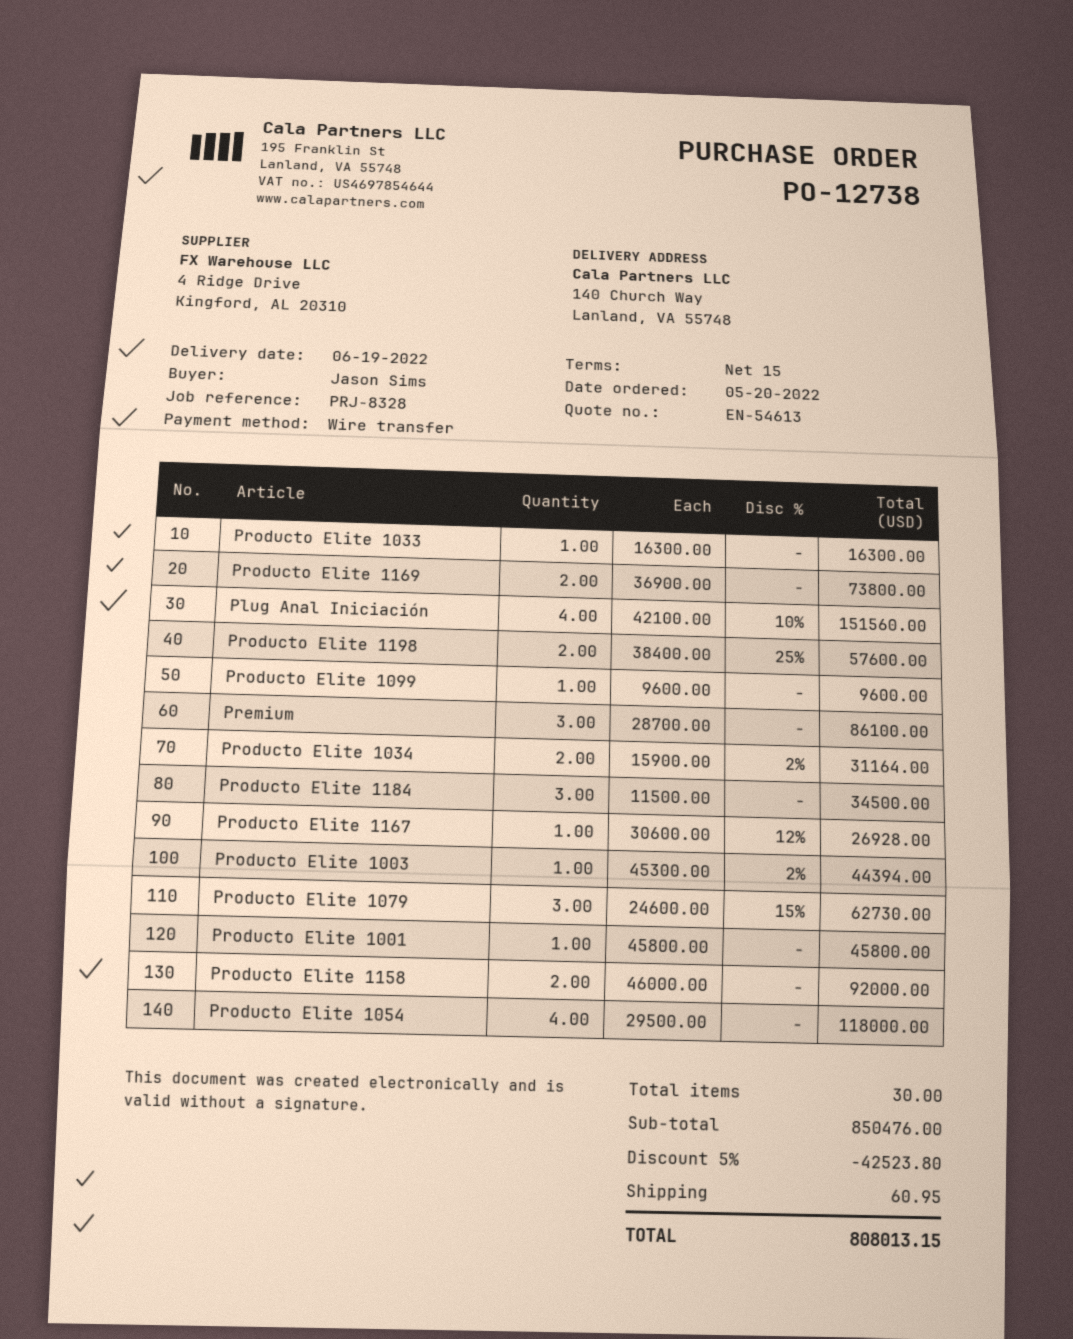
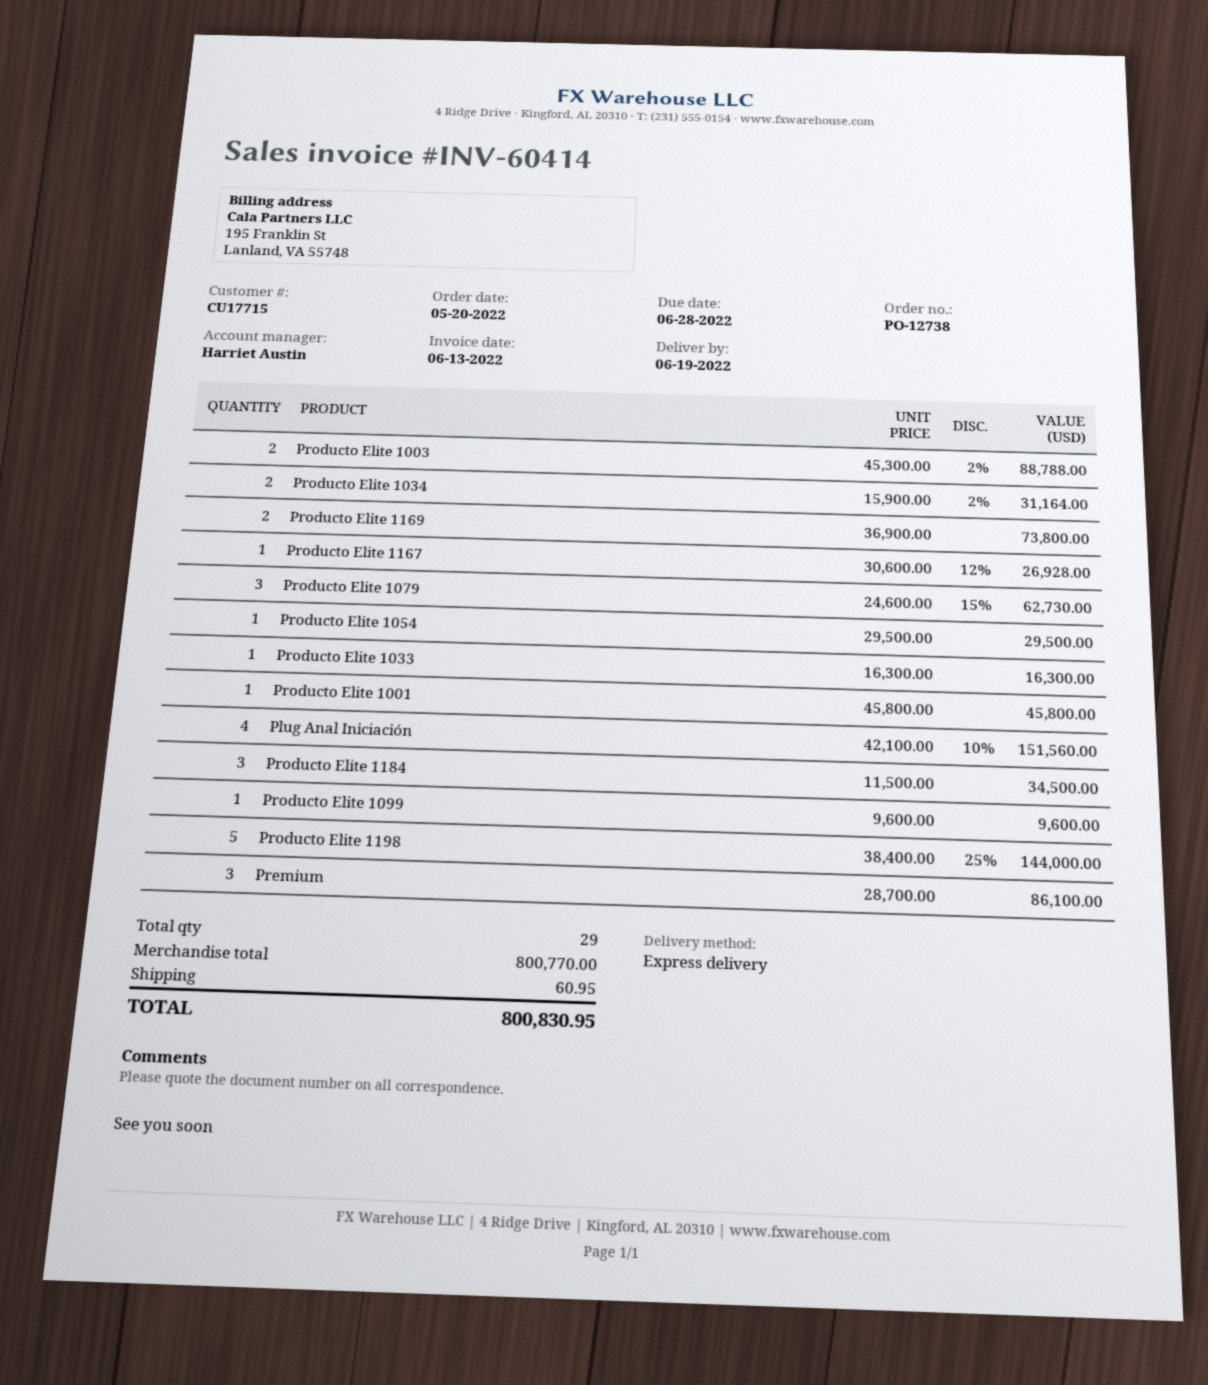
Producto Elite 1198: 2 x 38400.00 - 25% = 57600.00 -> 5 x 38400.00 - 25% = 144000.00
Producto Elite 1003: 1 x 45300.00 - 2% = 44394.00 -> 2 x 45300.00 - 2% = 88788.00
Producto Elite 1158: 2 x 46000.00 = 92000.00 -> none
Producto Elite 1054: 4 x 29500.00 = 118000.00 -> 1 x 29500.00 = 29500.00
total quantity: 30 -> 29
subtotal: 850476.00 -> 800770.00
discount: 5% = 42523.80 -> none
total: 808013.15 -> 800830.95

